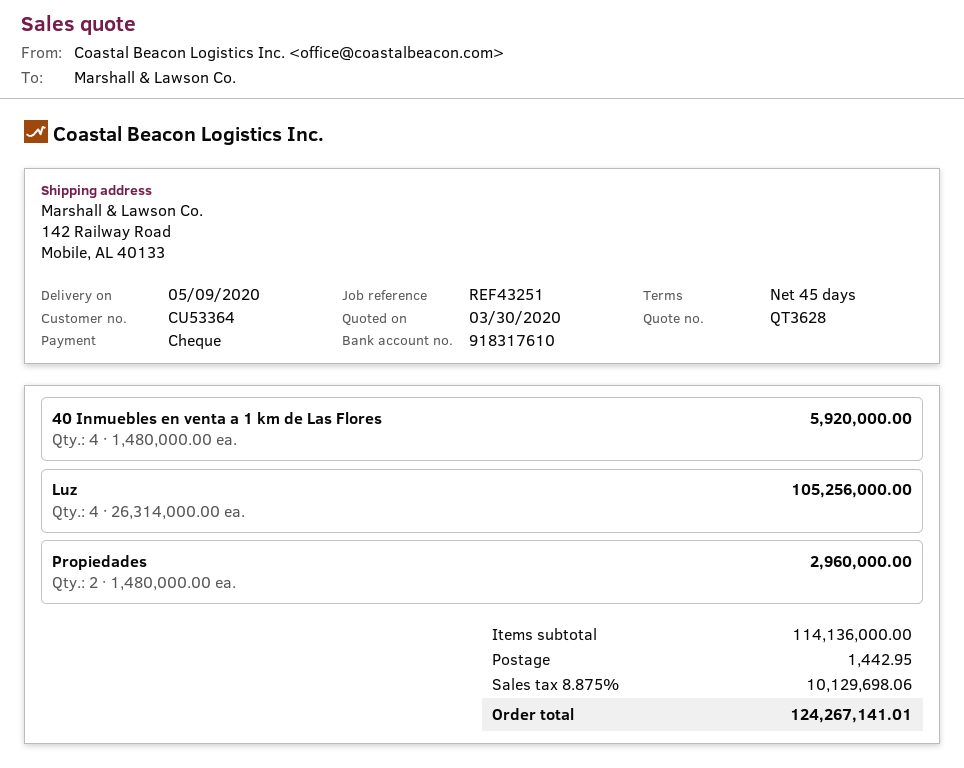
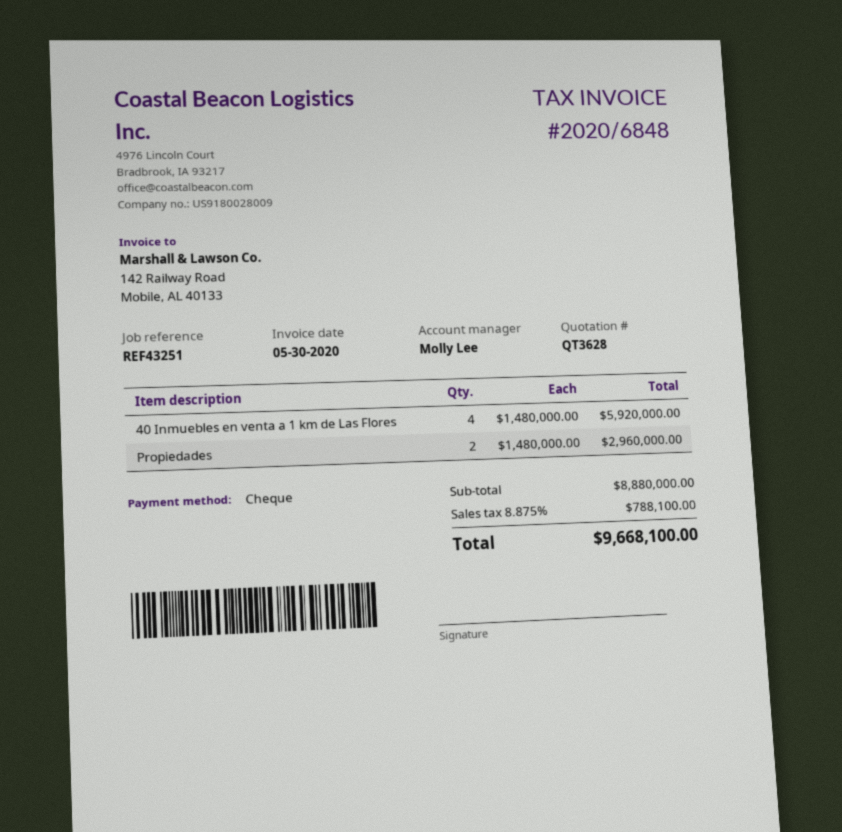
Luz: 4 x 26314000.00 = 105256000.00 -> none
subtotal: 114136000.00 -> 8880000.00
shipping: 1442.95 -> none
tax: 8.875% = 10129698.06 -> 8.875% = 788100.00
total: 124267141.01 -> 9668100.00

